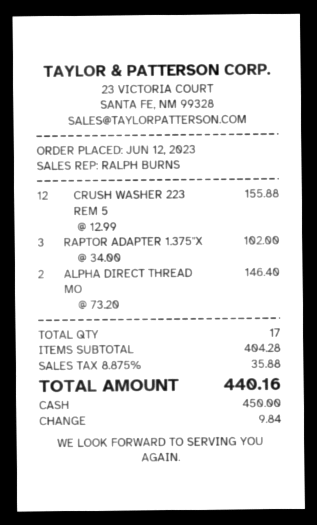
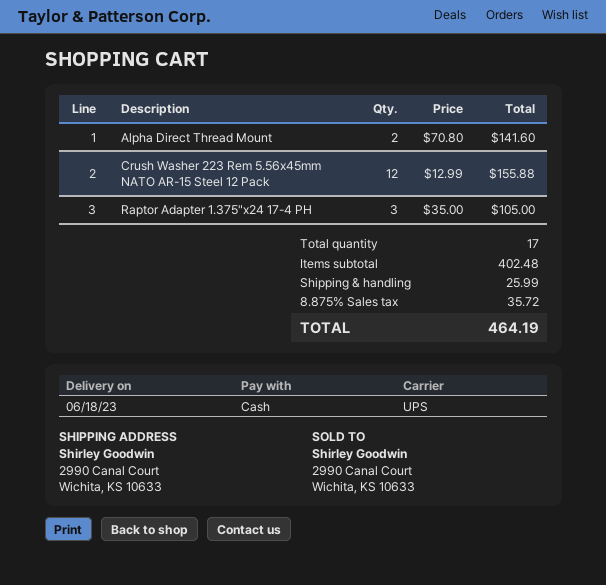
RAPTOR ADAPTER 1.375"X: 3 x 34.00 = 102.00 -> 3 x 35.00 = 105.00
ALPHA DIRECT THREAD MO: 2 x 73.20 = 146.40 -> 2 x 70.80 = 141.60
subtotal: 404.28 -> 402.48
shipping: none -> 25.99
tax: 8.875% = 35.88 -> 8.875% = 35.72
total: 440.16 -> 464.19

